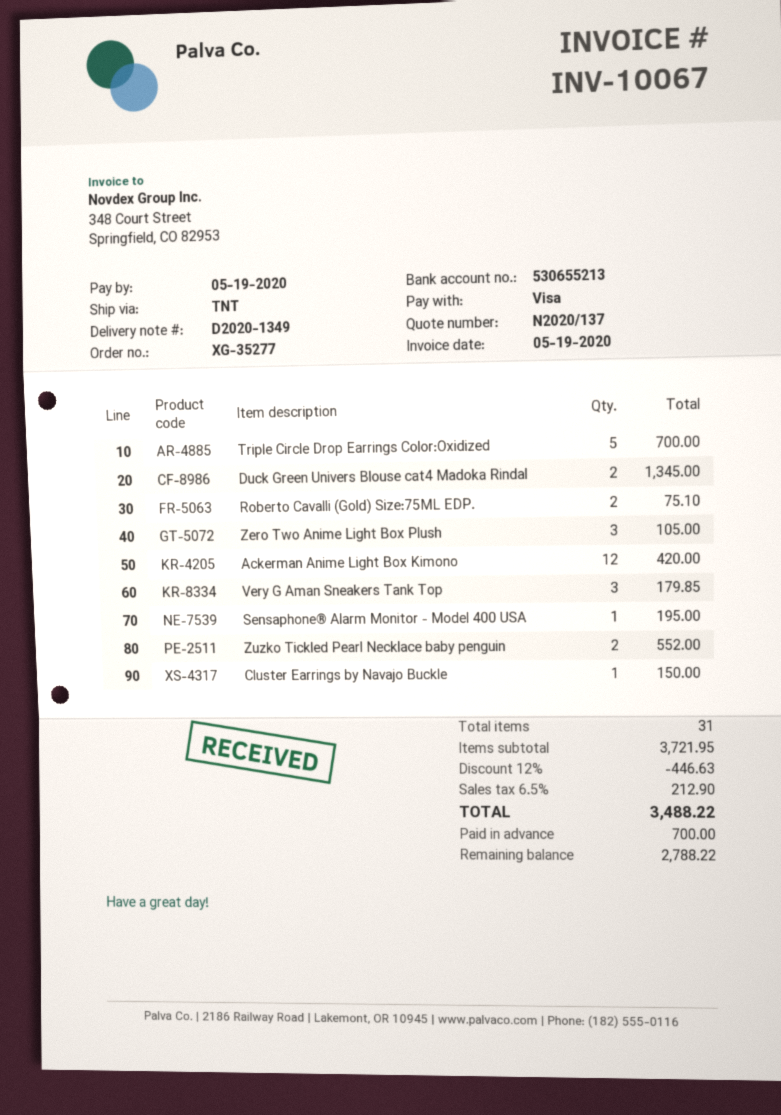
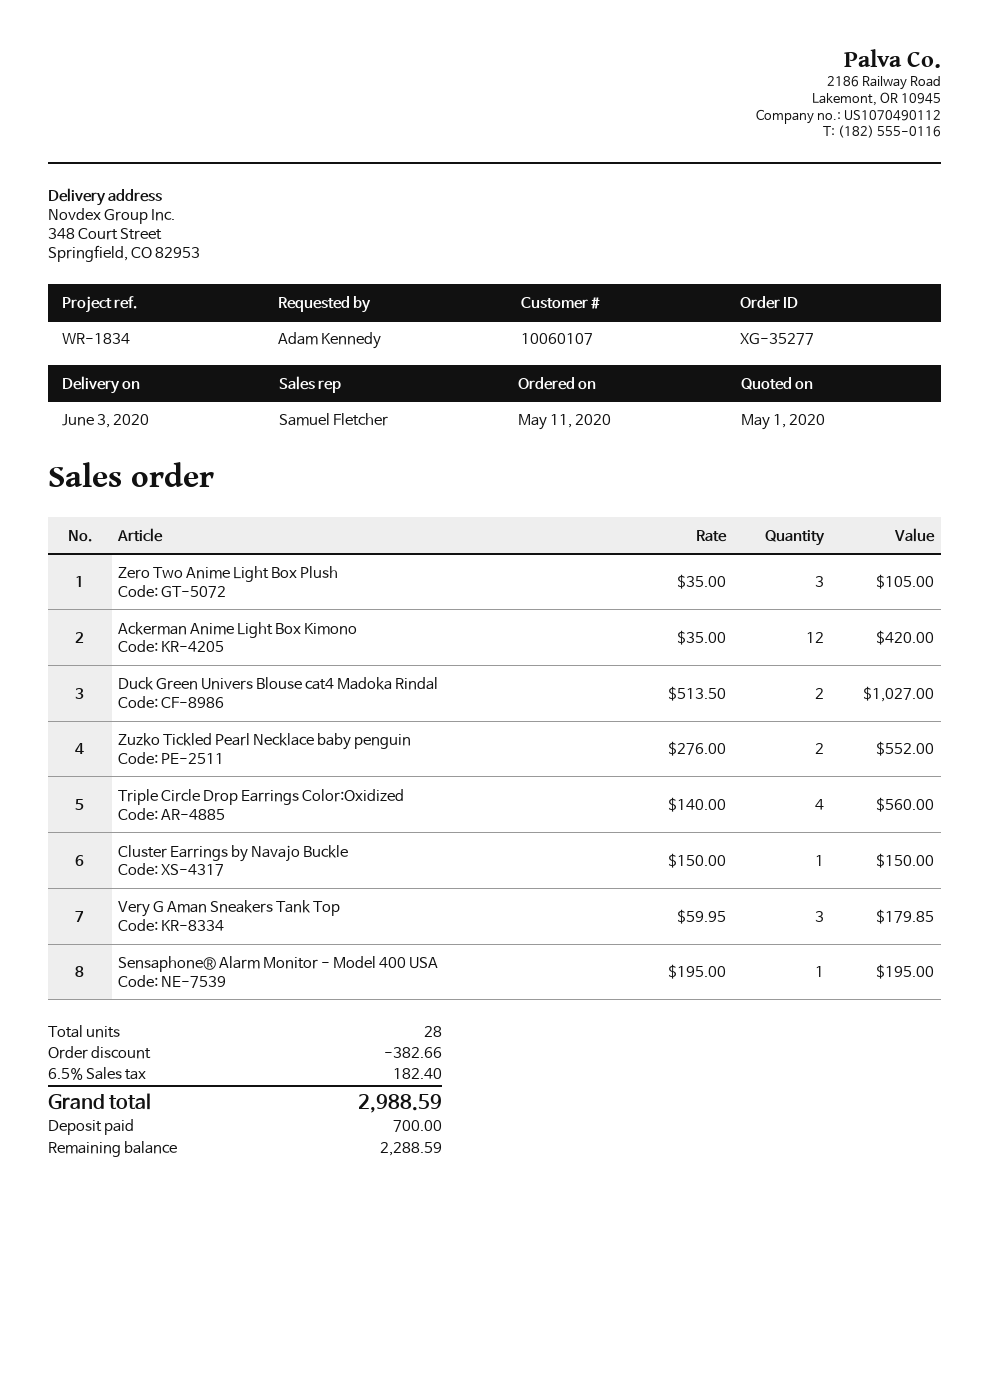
Triple Circle Drop Earrings Color:Oxidized: 5 for 700.00 -> 4 for 560.00
Duck Green Univers Blouse cat4 Madoka Rindal: 2 for 1345.00 -> 2 for 1027.00
Roberto Cavalli (Gold) Size:75ML EDP.: 2 for 75.10 -> none
total quantity: 31 -> 28
discount: 446.63 -> 382.66
tax: 6.5% = 212.90 -> 6.5% = 182.40
total: 3488.22 -> 2988.59
balance: 2788.22 -> 2288.59

